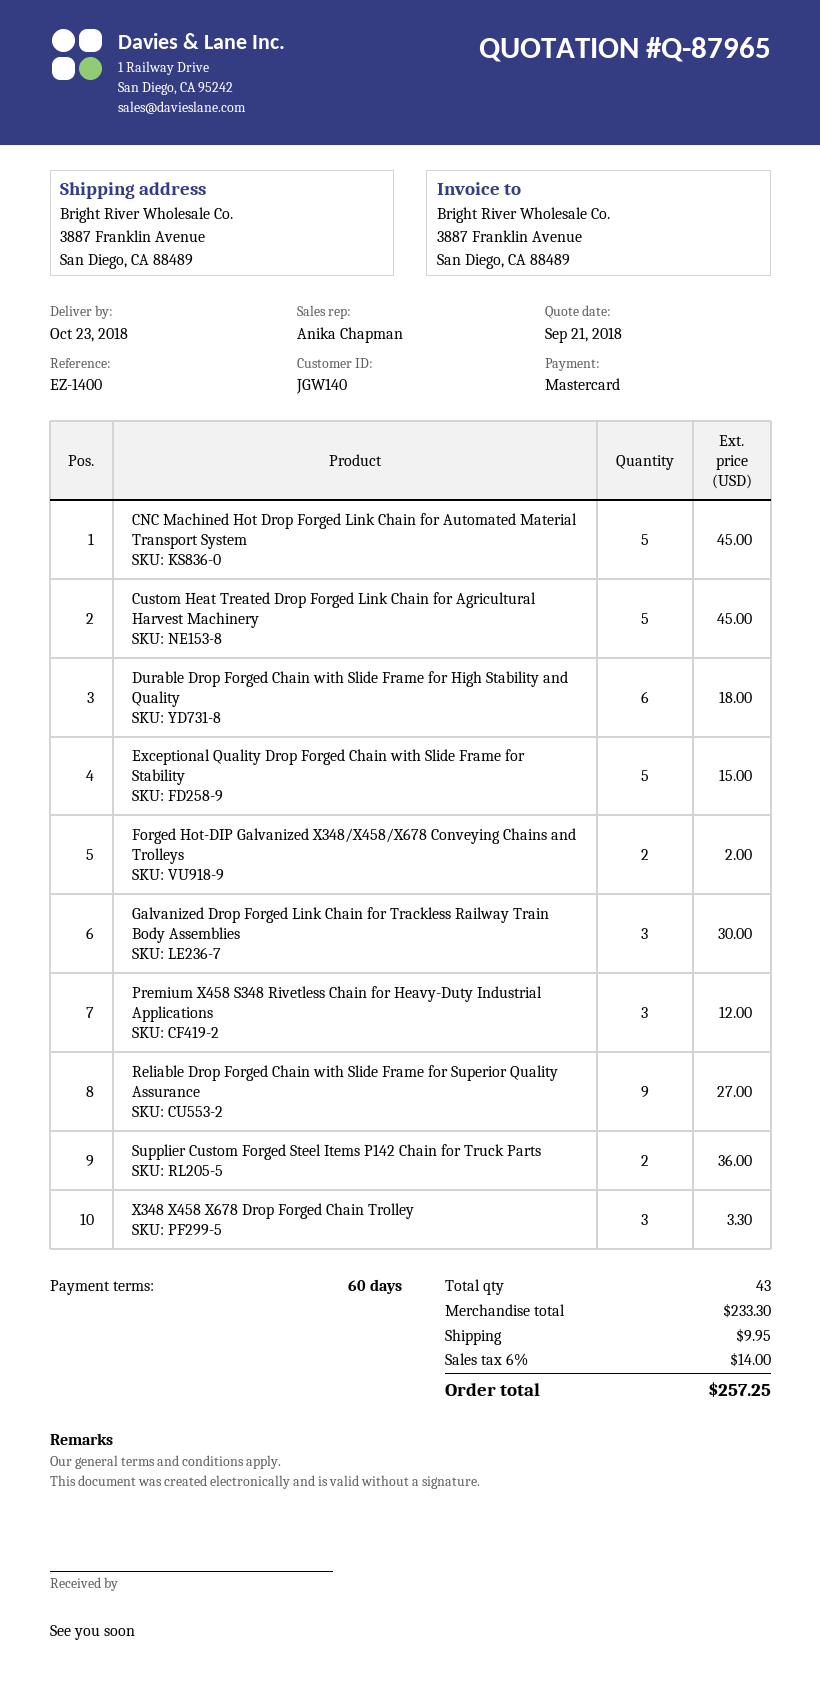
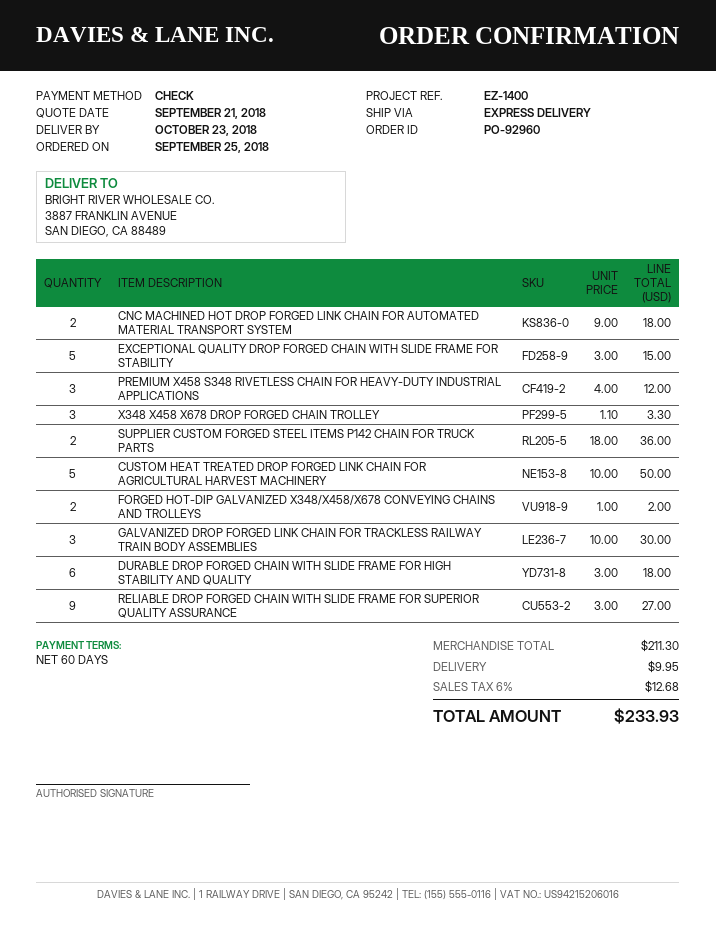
payment method: Mastercard -> cheque
CNC Machined Hot Drop Forged Link Chain for Automated Material Transport System: 5 for 45.00 -> 2 for 18.00
Custom Heat Treated Drop Forged Link Chain for Agricultural Harvest Machinery: 5 for 45.00 -> 5 for 50.00
subtotal: 233.30 -> 211.30
tax: 6% = 14.00 -> 6% = 12.68
total: 257.25 -> 233.93

